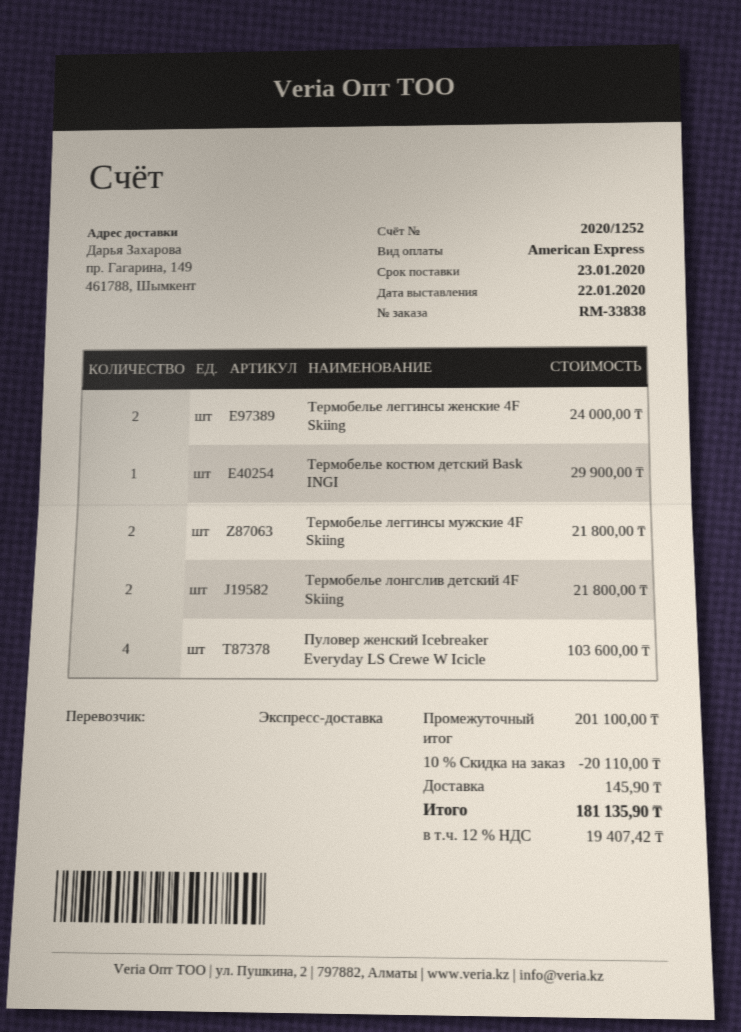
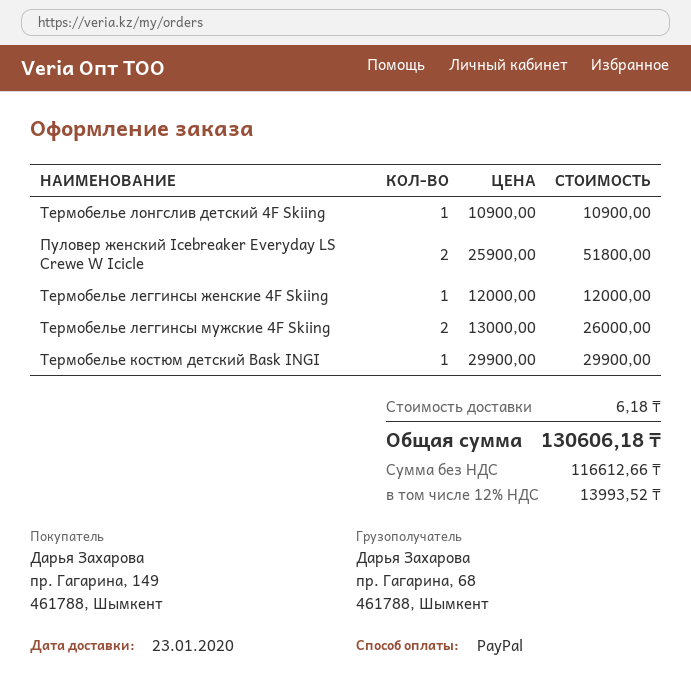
payment method: American Express -> PayPal
ship to: пр. Гагарина, 149, 461788, Шымкент -> пр. Гагарина, 68, 461788, Шымкент
Термобелье леггинсы женские 4F Skiing: 2 for 24000.00 -> 1 for 12000.00
Термобелье леггинсы мужские 4F Skiing: 2 for 21800.00 -> 2 for 26000.00
Термобелье лонгслив детский 4F Skiing: 2 for 21800.00 -> 1 for 10900.00
Пуловер женский Icebreaker Everyday LS Crewe W Icicle: 4 for 103600.00 -> 2 for 51800.00
discount: 10% = 20110.00 -> none
shipping: 145.90 -> 6.18
tax: 12% = 19407.42 -> 12% = 13993.52
total: 181135.90 -> 130606.18

